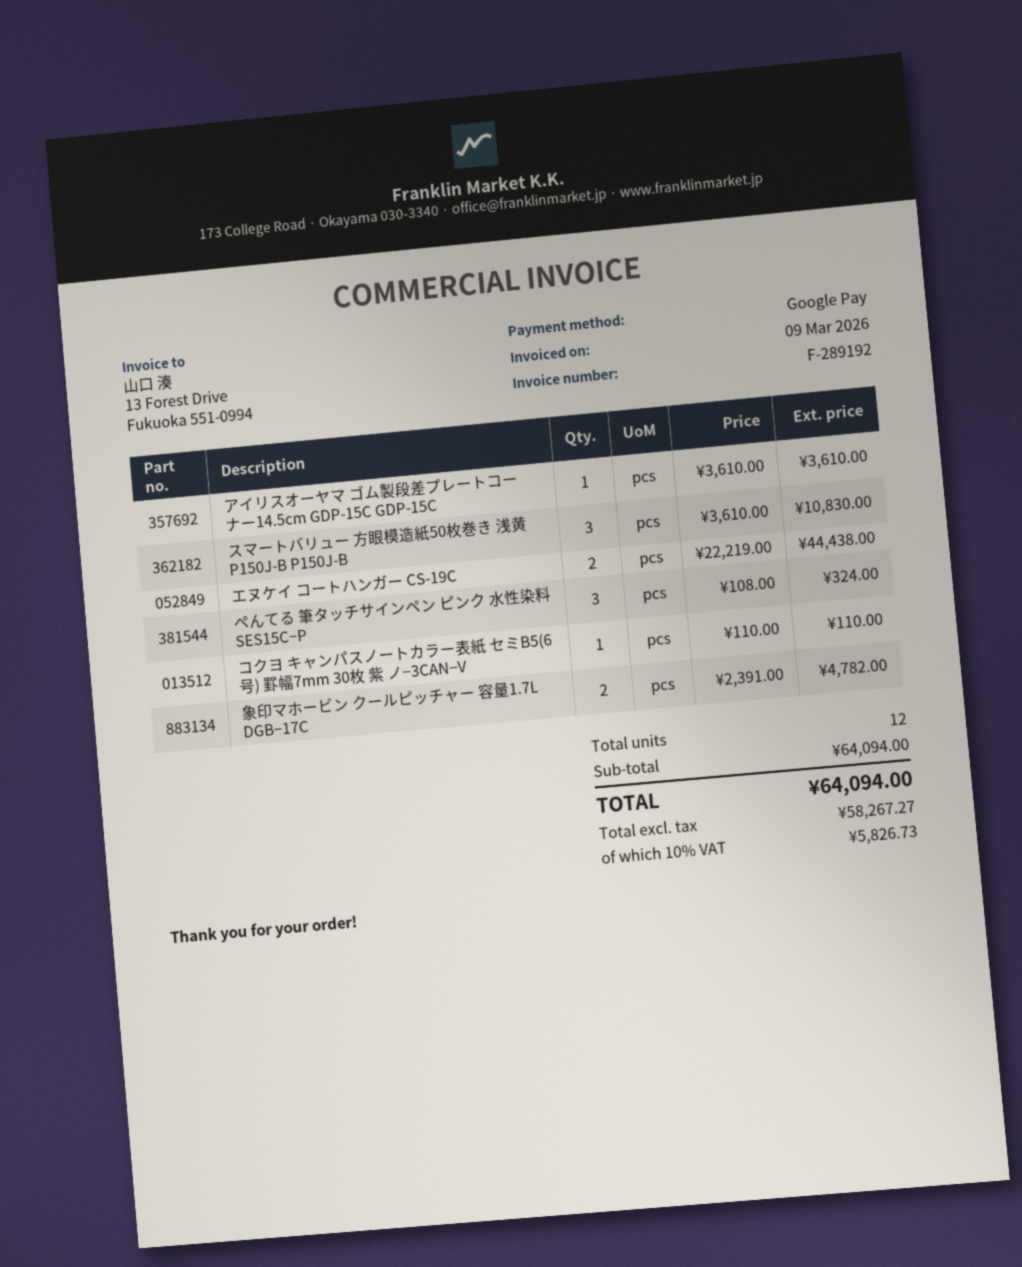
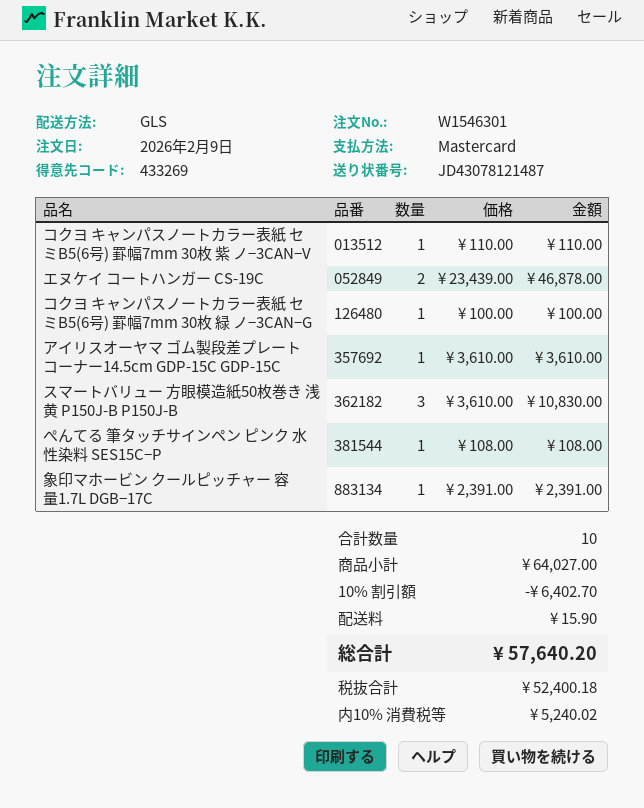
payment method: Google Pay -> Mastercard
エヌケイ コートハンガー CS-19C: 2 x 22219.00 = 44438.00 -> 2 x 23439.00 = 46878.00
ぺんてる 筆タッチサインペン ピンク 水性染料 SES15C−P: 3 x 108.00 = 324.00 -> 1 x 108.00 = 108.00
象印マホービン クールピッチャー 容量1.7L DGB−17C: 2 x 2391.00 = 4782.00 -> 1 x 2391.00 = 2391.00
コクヨ キャンパスノートカラー表紙 セミB5(6号) 罫幅7mm 30枚 緑 ノ−3CAN−G: none -> 1 x 100.00 = 100.00
total quantity: 12 -> 10
subtotal: 64094.00 -> 64027.00
discount: none -> 10% = 6402.70
shipping: none -> 15.90
net: 58267.27 -> 52400.18
tax: 10% = 5826.73 -> 10% = 5240.02
total: 64094.00 -> 57640.20

